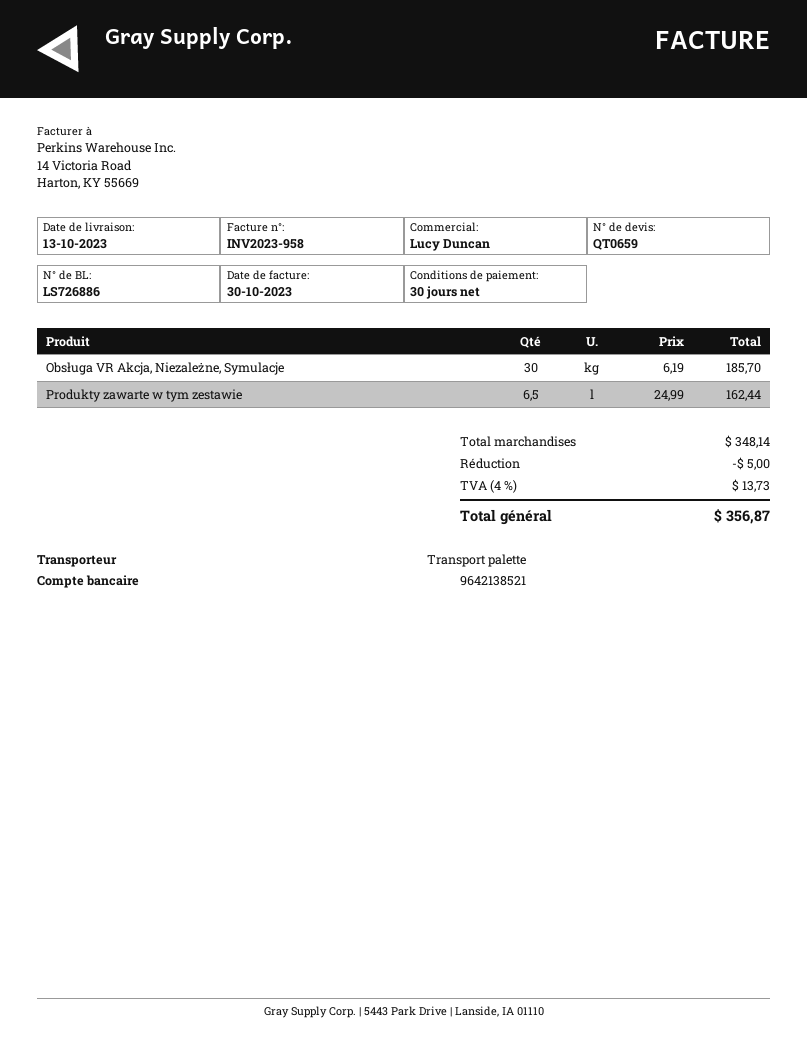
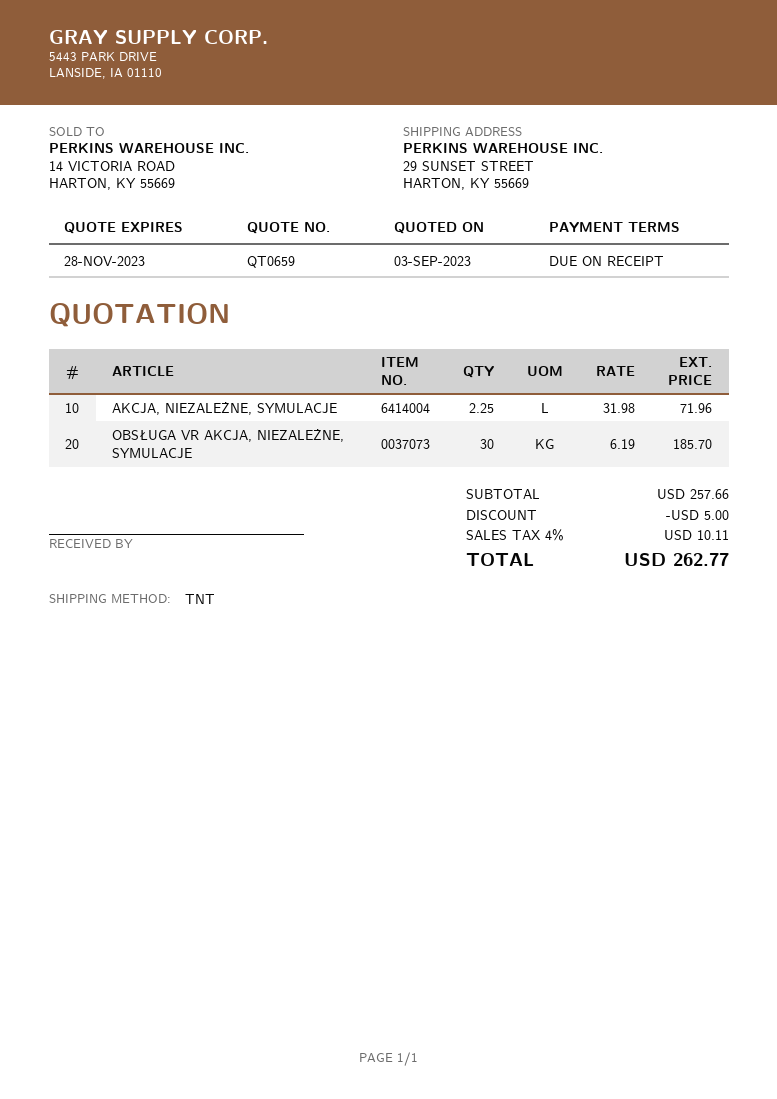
payment terms: 30 days -> on receipt
shipping method: pallet freight -> TNT
Produkty zawarte w tym zestawie: 6.5 x 24.99 = 162.44 -> none
AKCJA, NIEZALEŻNE, SYMULACJE: none -> 2.25 x 31.98 = 71.96
subtotal: 348.14 -> 257.66
tax: 4% = 13.73 -> 4% = 10.11
total: 356.87 -> 262.77

